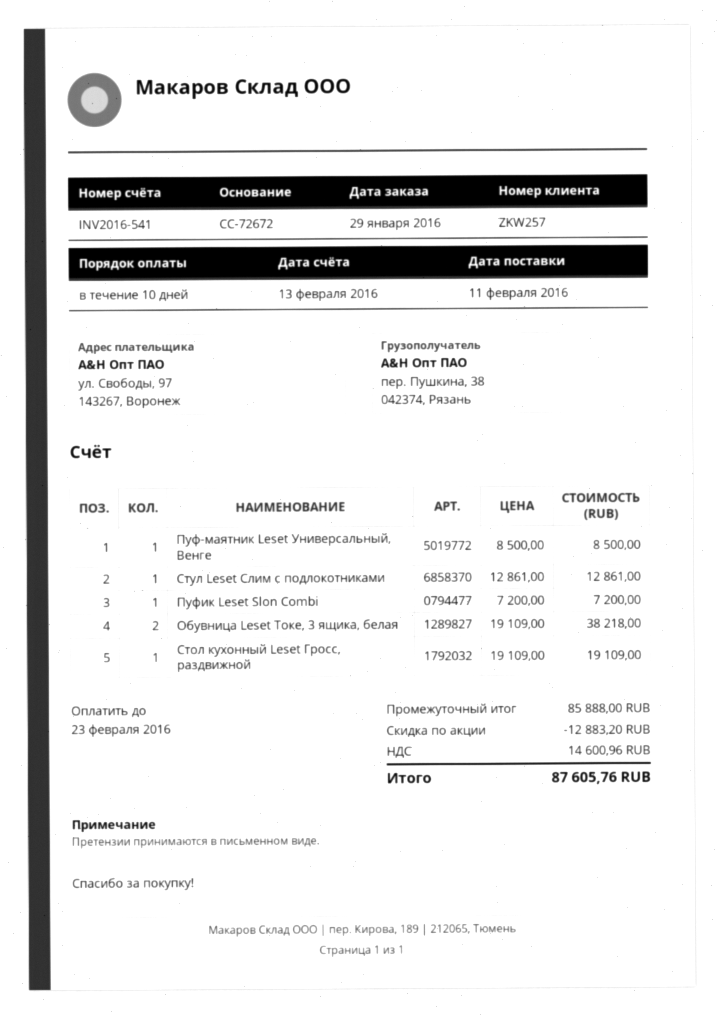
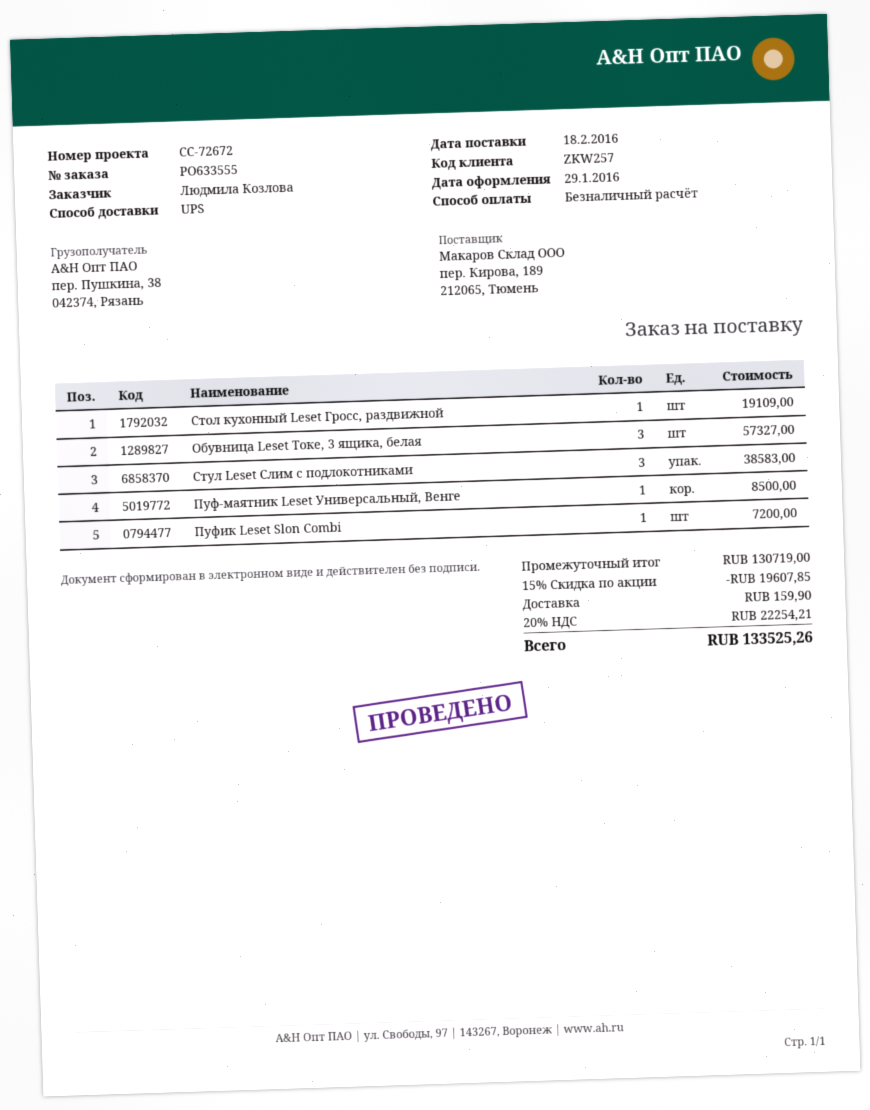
delivery date: 2016-02-11 -> 2016-02-18
Стул Leset Слим с подлокотниками: 1 for 12861.00 -> 3 for 38583.00
Обувница Leset Токе, 3 ящика, белая: 2 for 38218.00 -> 3 for 57327.00
subtotal: 85888.00 -> 130719.00
discount: 12883.20 -> 19607.85
shipping: none -> 159.90
tax: 14600.96 -> 22254.21
total: 87605.76 -> 133525.26

